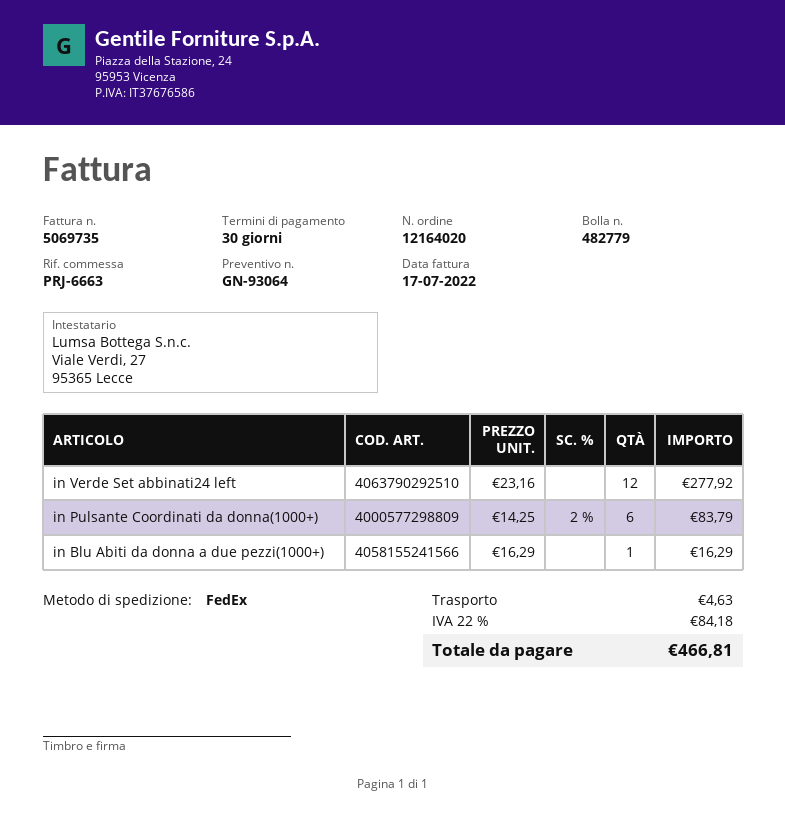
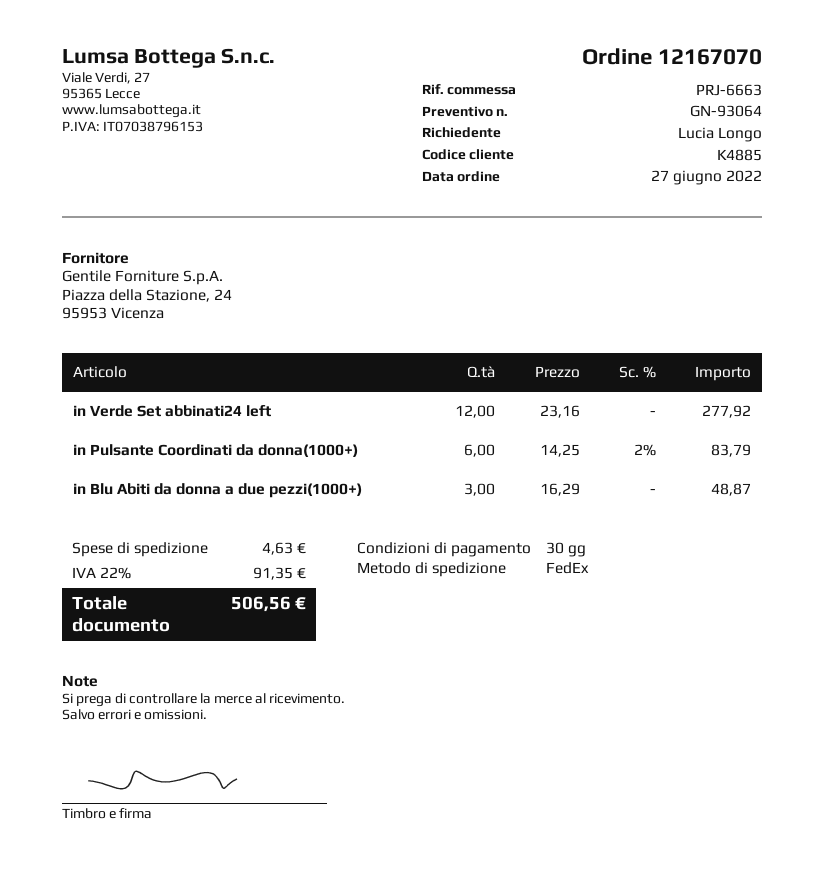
order number: 12164020 -> 12167070
in Blu Abiti da donna a due pezzi(1000+): 1 x 16.29 = 16.29 -> 3 x 16.29 = 48.87
tax: 22% = 84.18 -> 22% = 91.35
total: 466.81 -> 506.56

